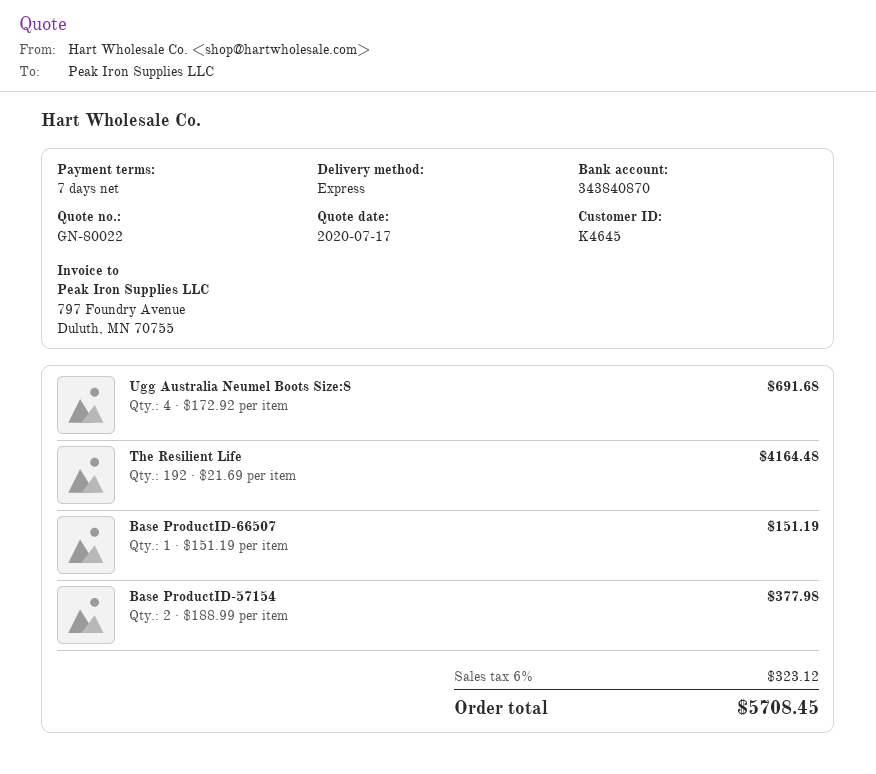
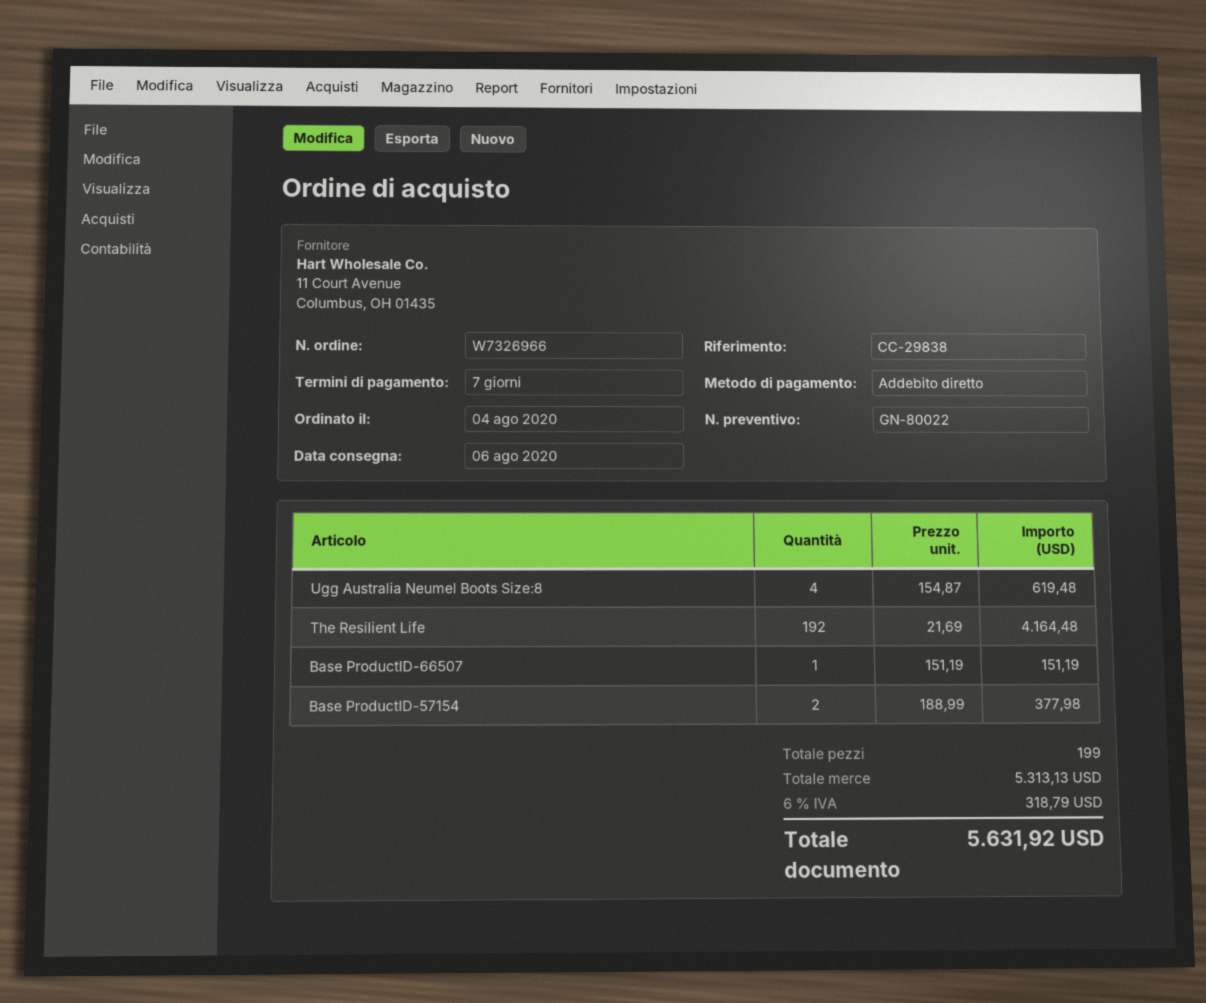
Ugg Australia Neumel Boots Size:8: 4 x 172.92 = 691.68 -> 4 x 154.87 = 619.48
tax: 6% = 323.12 -> 6% = 318.79
total: 5708.45 -> 5631.92

